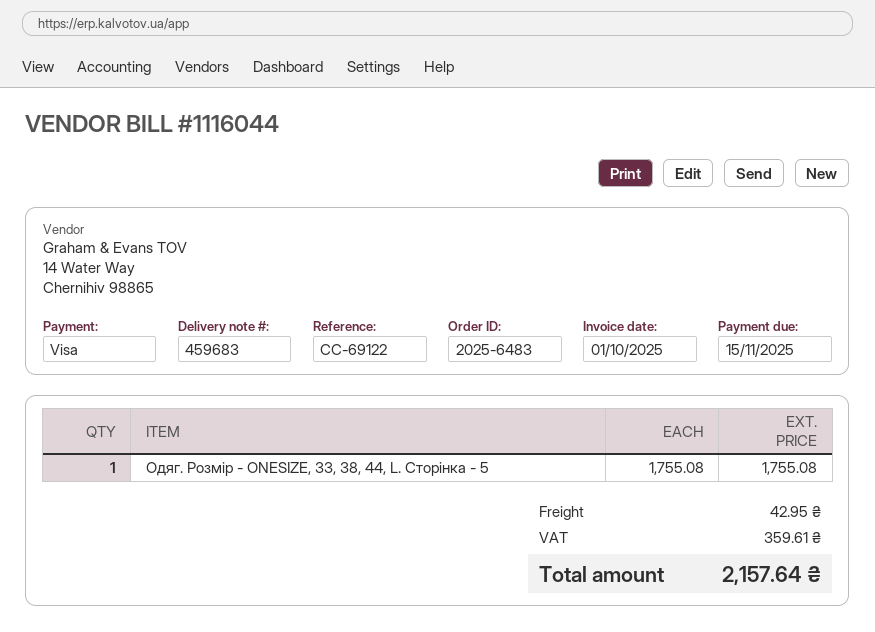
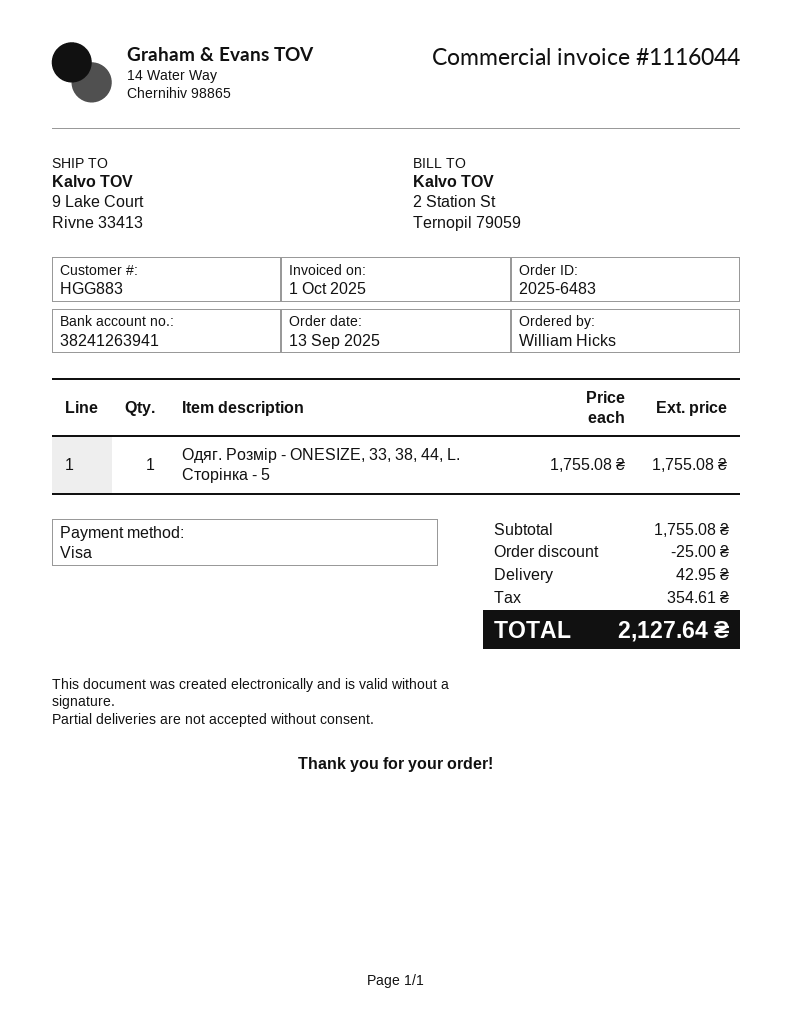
discount: none -> 25.00
tax: 359.61 -> 354.61
total: 2157.64 -> 2127.64

